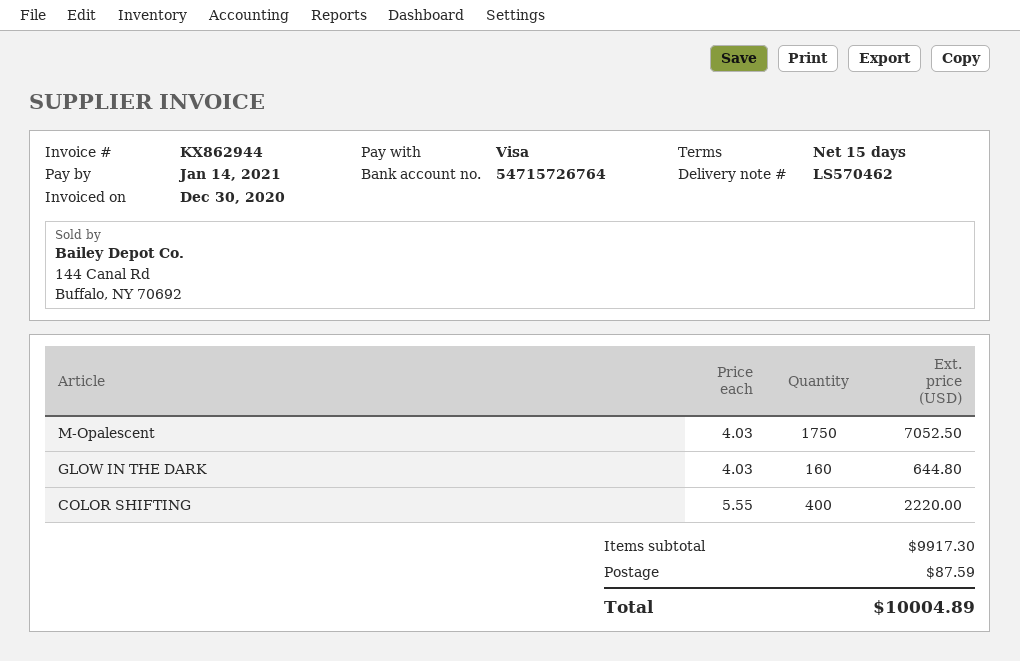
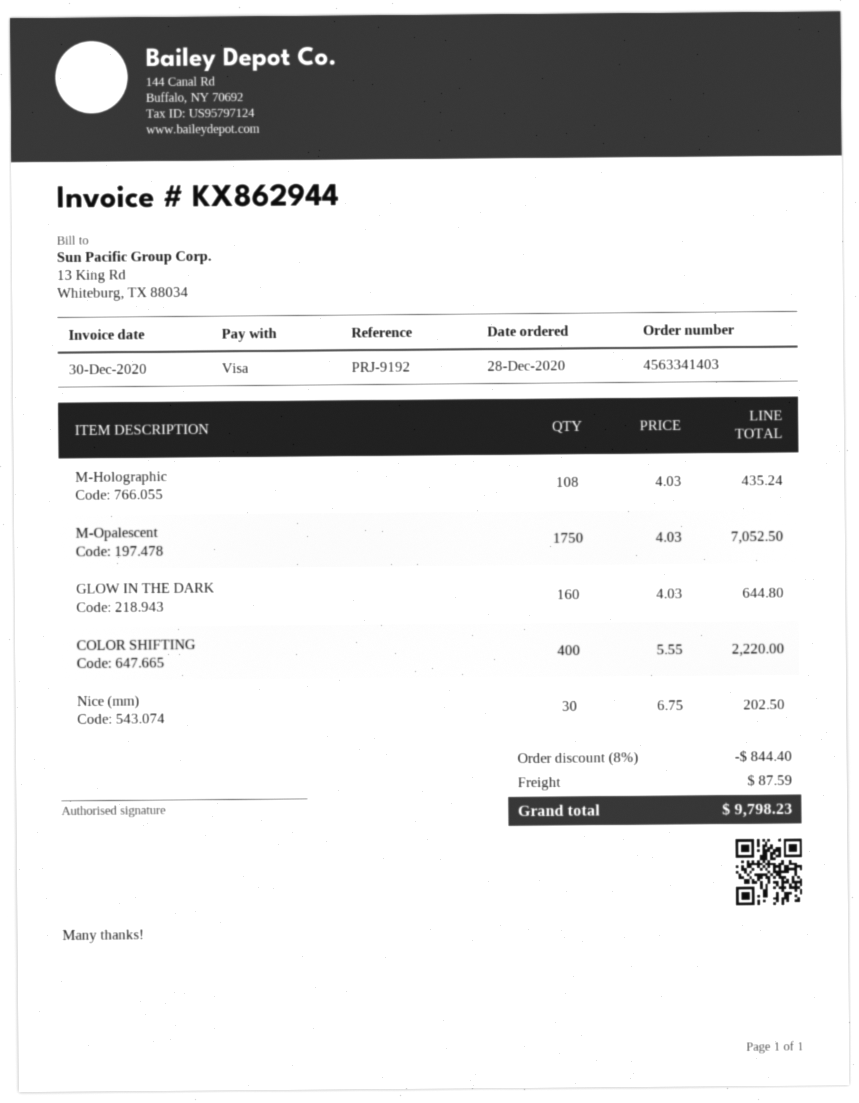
M-Holographic: none -> 108 x 4.03 = 435.24
Nice (mm): none -> 30 x 6.75 = 202.50
discount: none -> 8% = 844.40
total: 10004.89 -> 9798.23

